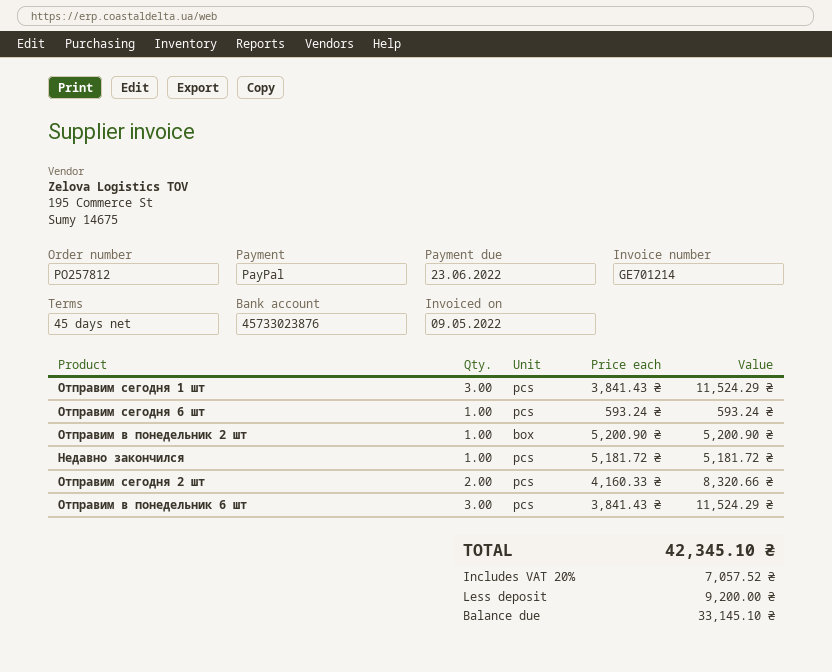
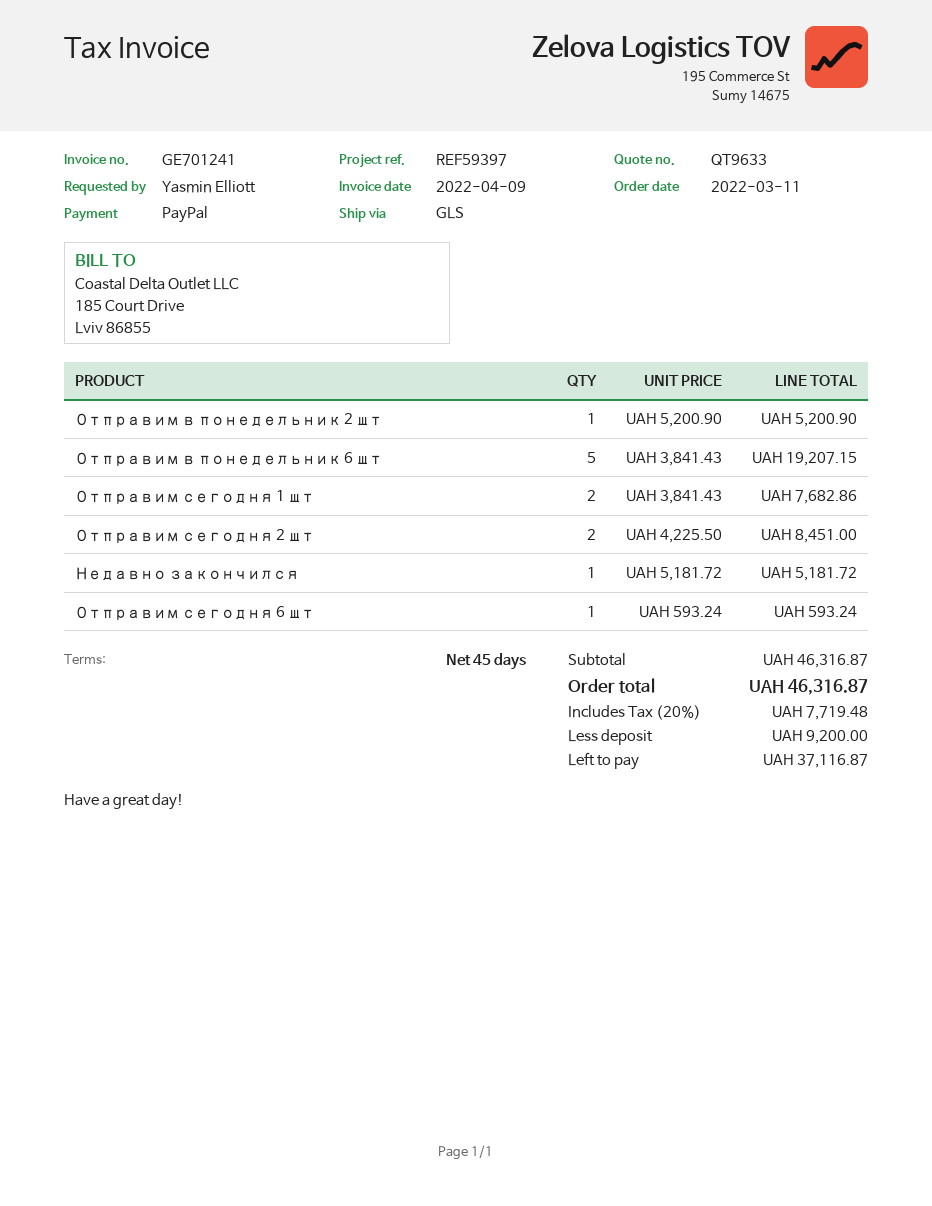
invoice number: GE701214 -> GE701241
invoice date: 2022-05-09 -> 2022-04-09
Отправим сегодня 1 шт: 3 x 3841.43 = 11524.29 -> 2 x 3841.43 = 7682.86
Отправим сегодня 2 шт: 2 x 4160.33 = 8320.66 -> 2 x 4225.50 = 8451.00
Отправим в понедельник 6 шт: 3 x 3841.43 = 11524.29 -> 5 x 3841.43 = 19207.15
tax: 20% = 7057.52 -> 20% = 7719.48
total: 42345.10 -> 46316.87
balance: 33145.10 -> 37116.87

